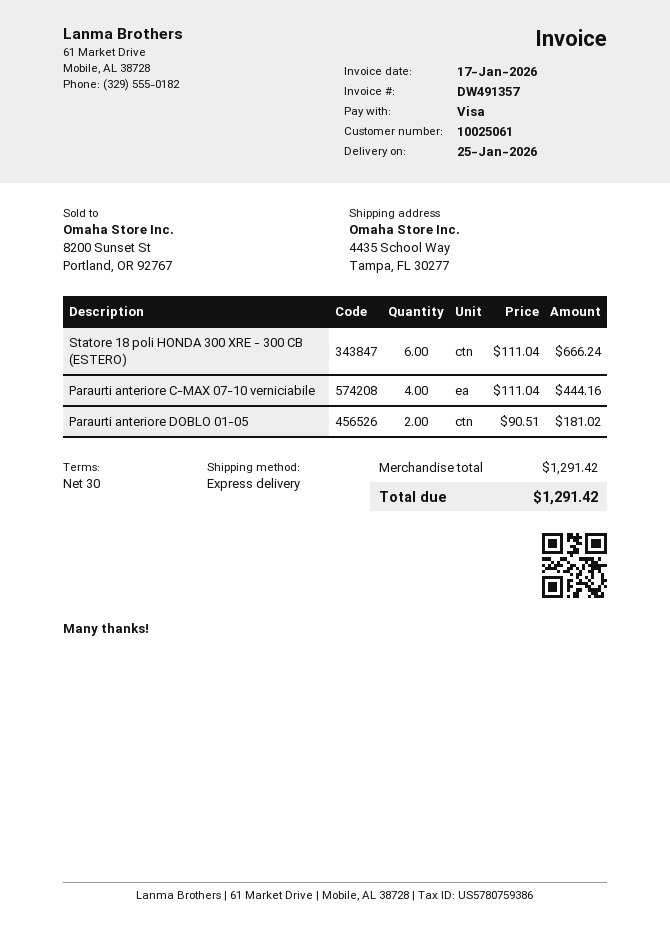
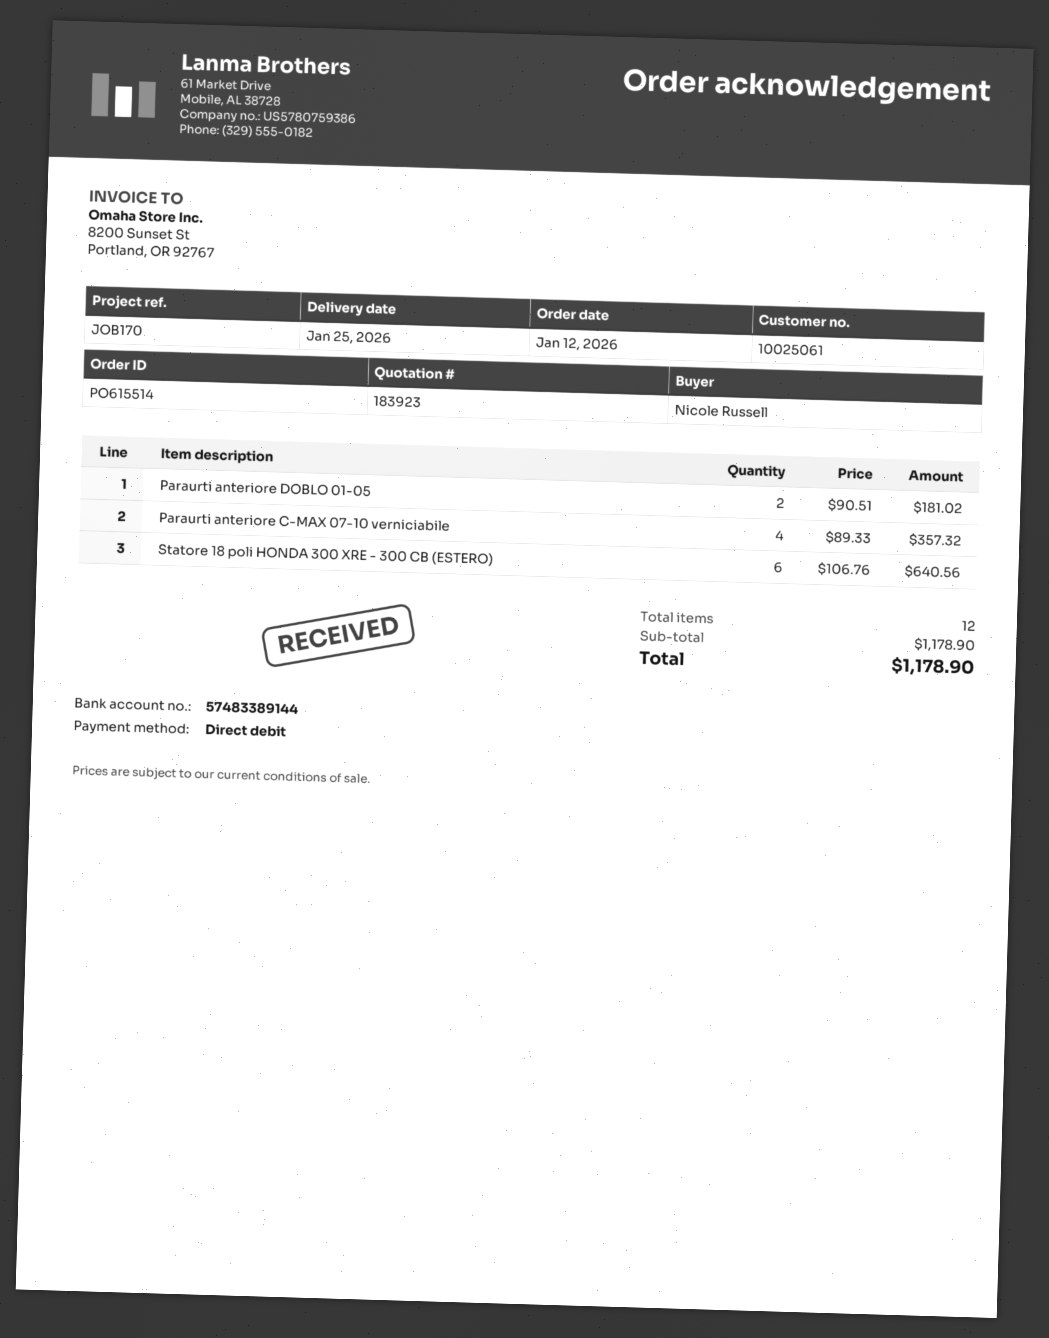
payment method: Visa -> direct debit
Statore 18 poli HONDA 300 XRE - 300 CB (ESTERO): 6 x 111.04 = 666.24 -> 6 x 106.76 = 640.56
Paraurti anteriore C-MAX 07-10 verniciabile: 4 x 111.04 = 444.16 -> 4 x 89.33 = 357.32
subtotal: 1291.42 -> 1178.90
total: 1291.42 -> 1178.90

